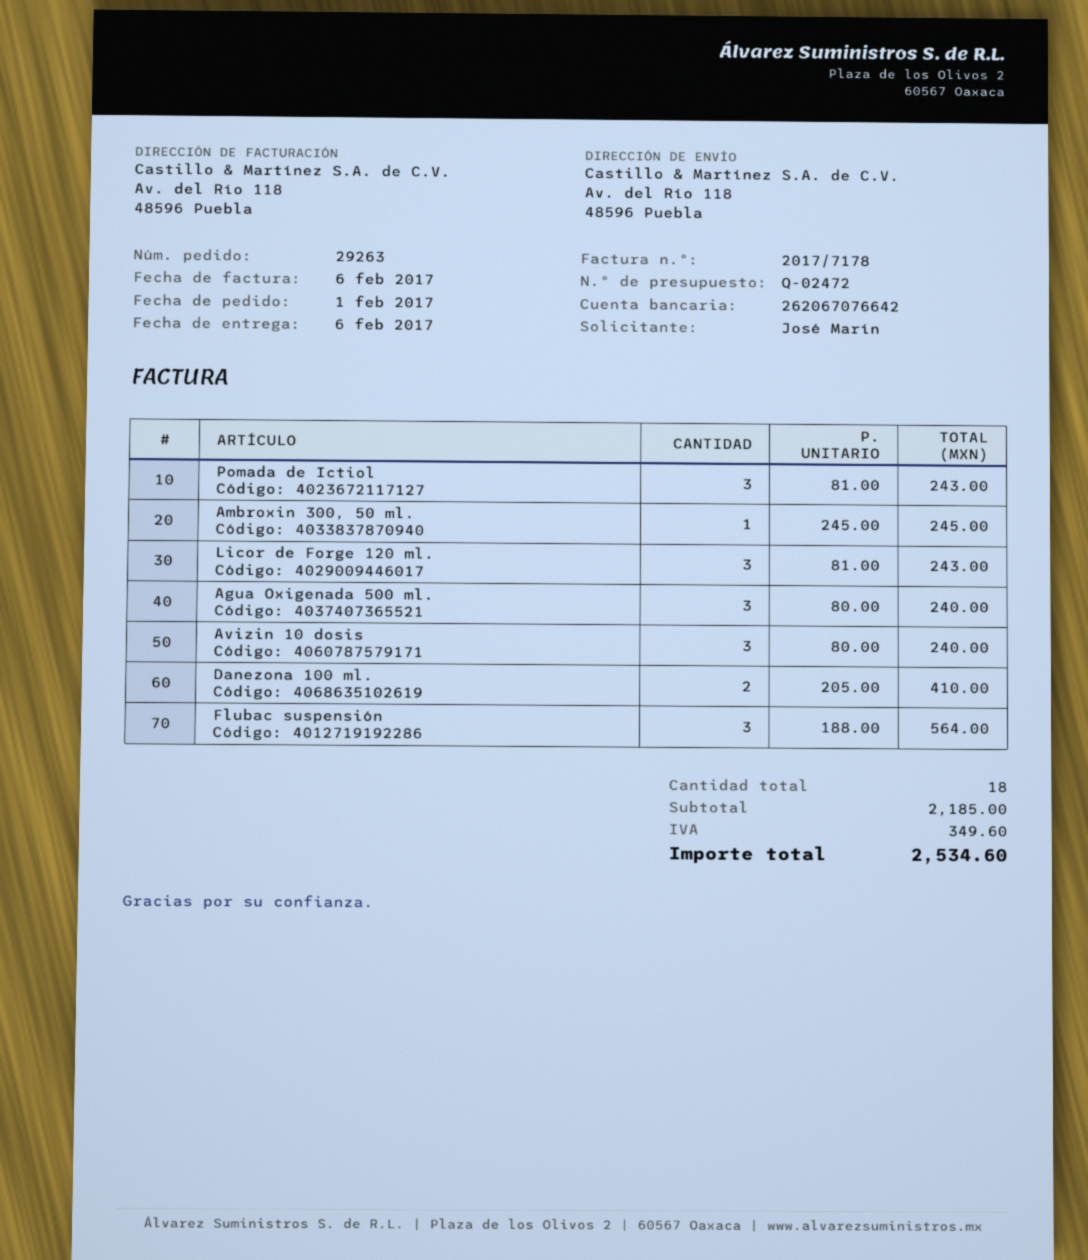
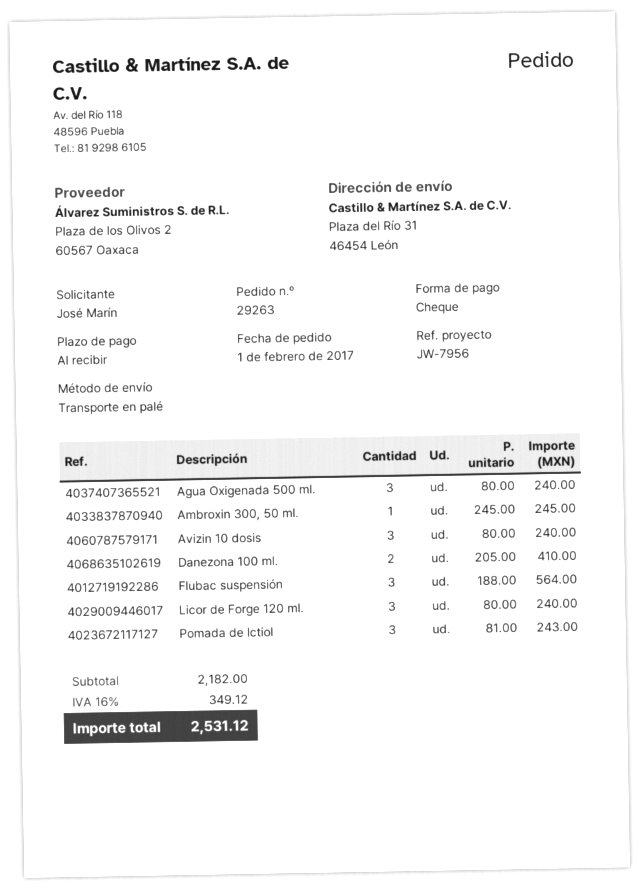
ship to: Av. del Río 118, 48596 Puebla -> Plaza del Río 31, 46454 León
Licor de Forge 120 ml.: 3 x 81.00 = 243.00 -> 3 x 80.00 = 240.00
subtotal: 2185.00 -> 2182.00
tax: 349.60 -> 349.12
total: 2534.60 -> 2531.12

